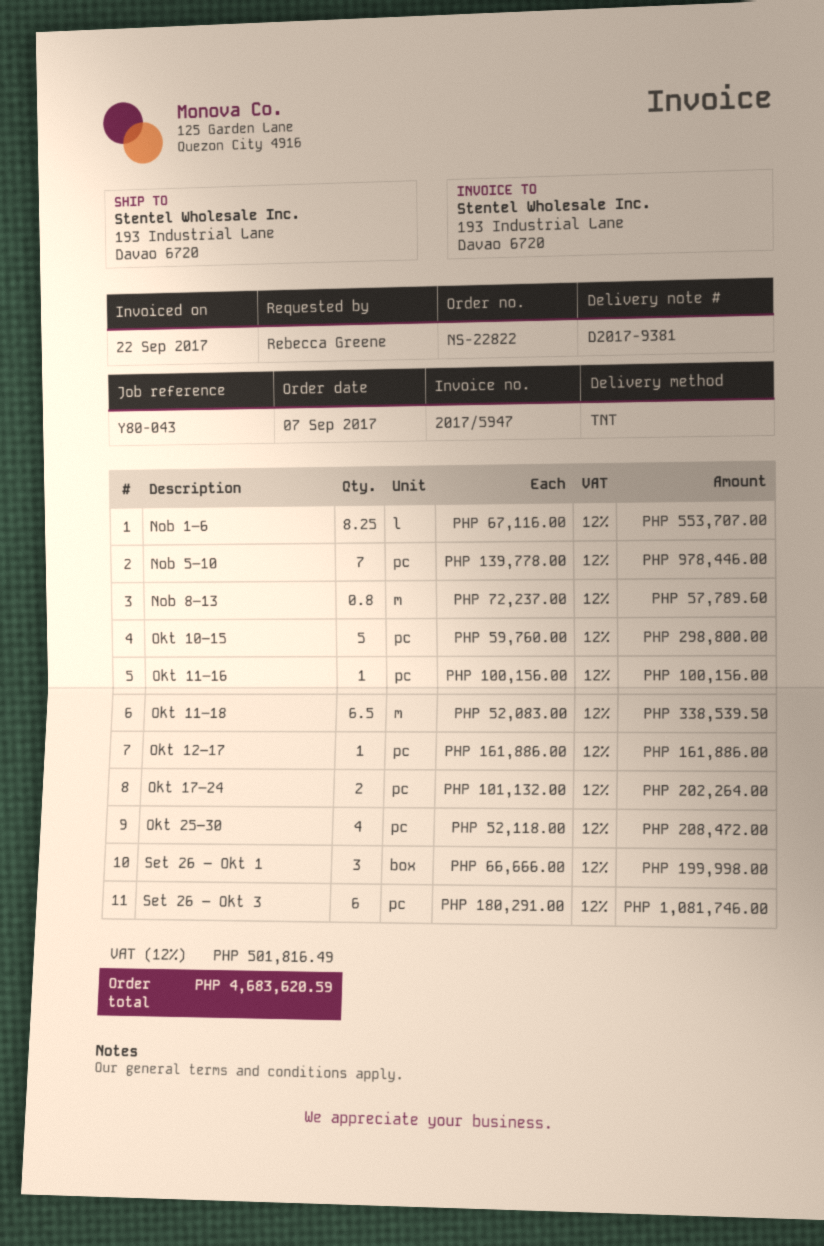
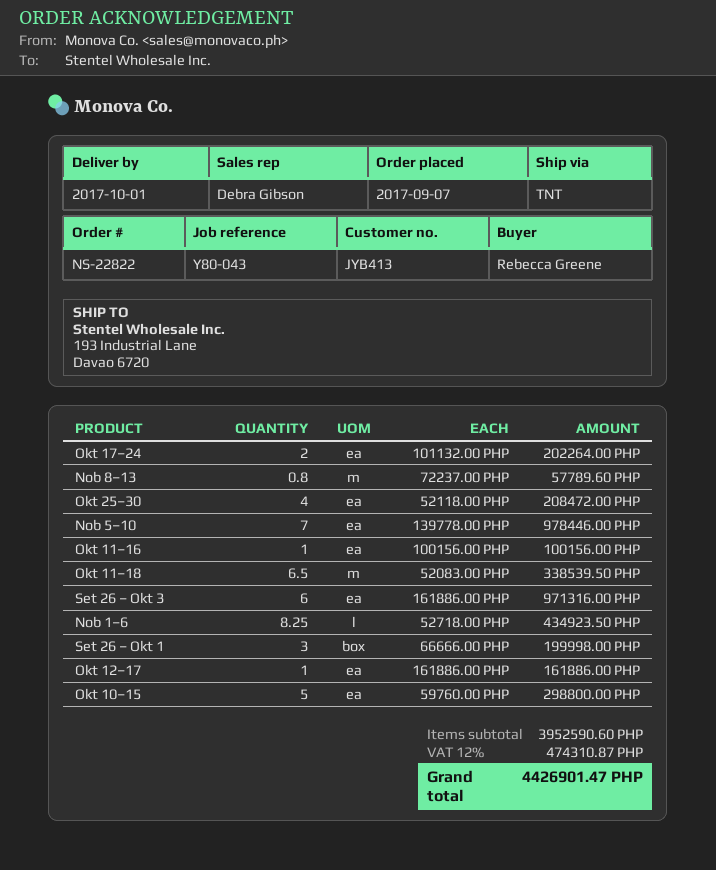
Nob 1–6: 8.25 x 67116.00 = 553707.00 -> 8.25 x 52718.00 = 434923.50
Set 26 – Okt 3: 6 x 180291.00 = 1081746.00 -> 6 x 161886.00 = 971316.00
tax: 12% = 501816.49 -> 12% = 474310.87
total: 4683620.59 -> 4426901.47

